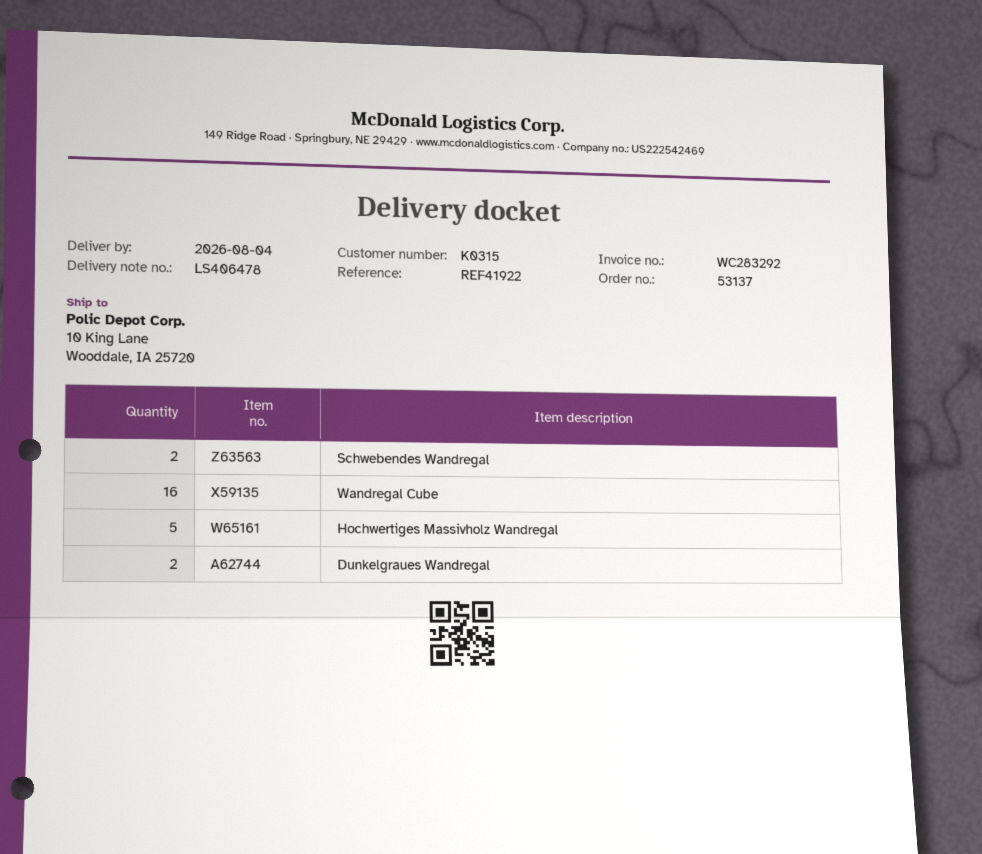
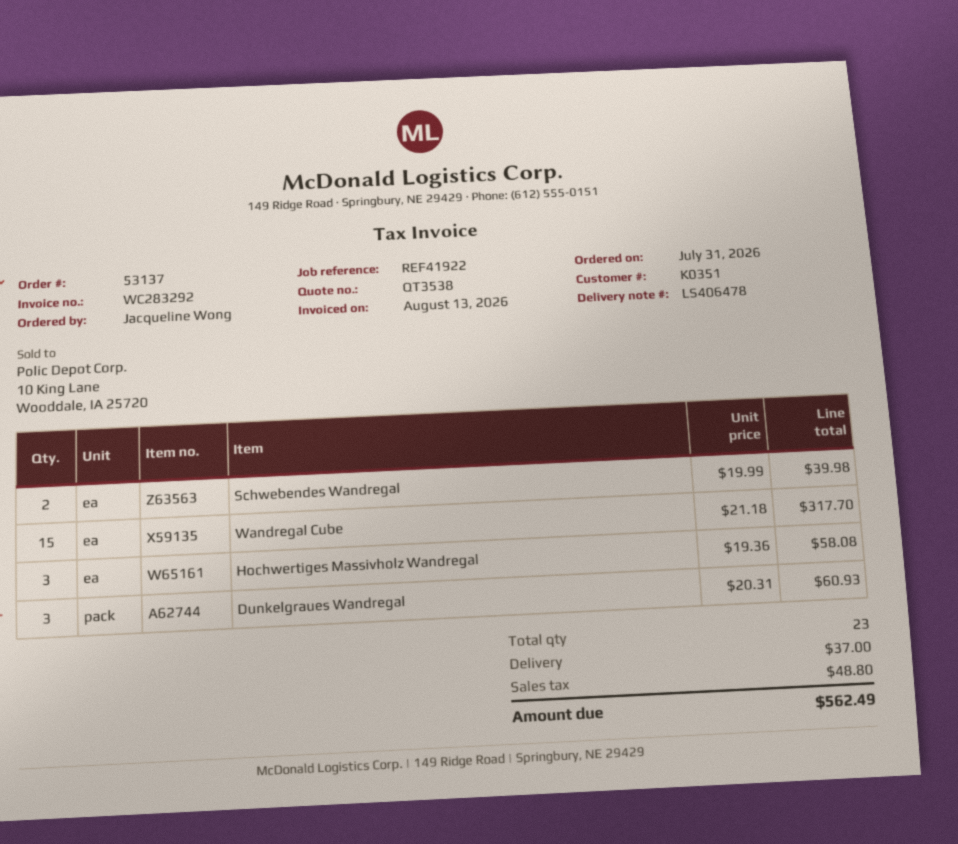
customer number: K0315 -> K0351
Wandregal Cube: 16 -> 15
Hochwertiges Massivholz Wandregal: 5 -> 3
Dunkelgraues Wandregal: 2 -> 3

